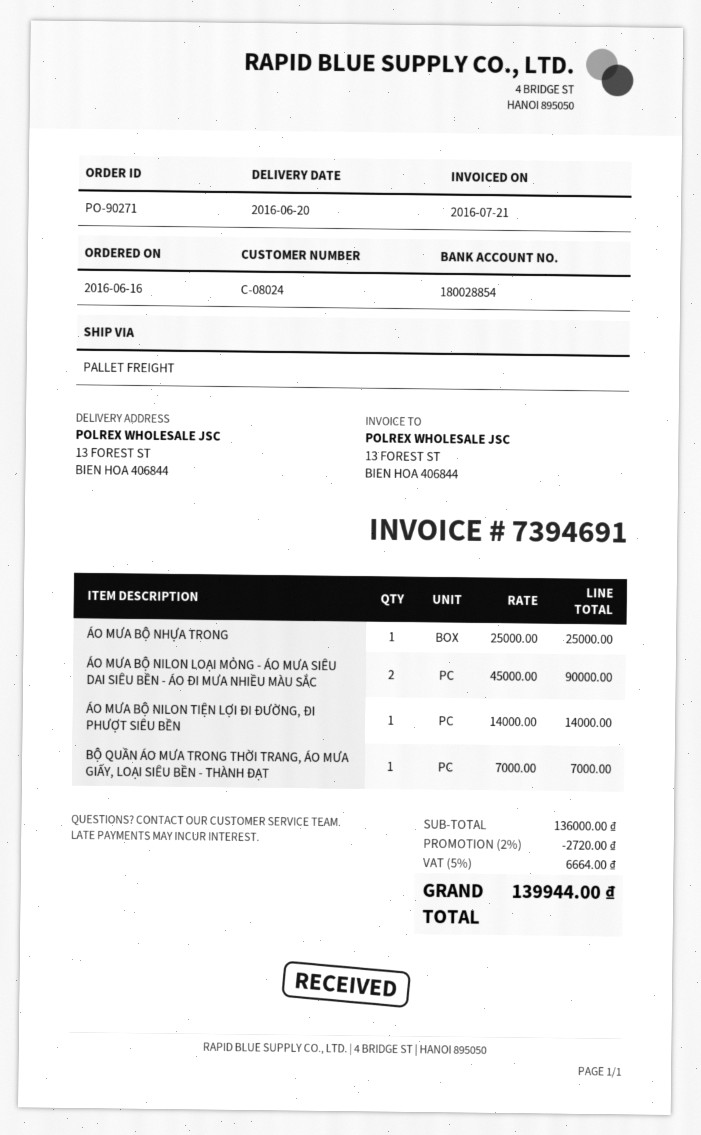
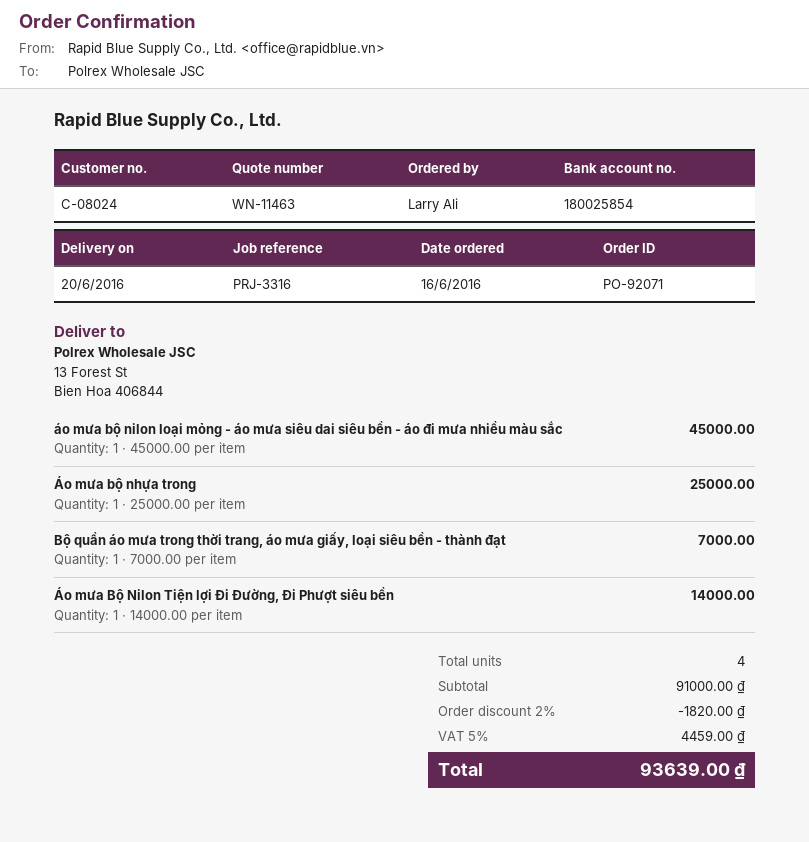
order number: PO-90271 -> PO-92071
bank account: 180028854 -> 180025854
ÁO MƯA BỘ NILON LOẠI MỎNG - ÁO MƯA SIÊU DAI SIÊU BỀN - ÁO ĐI MƯA NHIỀU MÀU SẮC: 2 x 45000.00 = 90000.00 -> 1 x 45000.00 = 45000.00
subtotal: 136000.00 -> 91000.00
discount: 2% = 2720.00 -> 2% = 1820.00
tax: 5% = 6664.00 -> 5% = 4459.00
total: 139944.00 -> 93639.00

